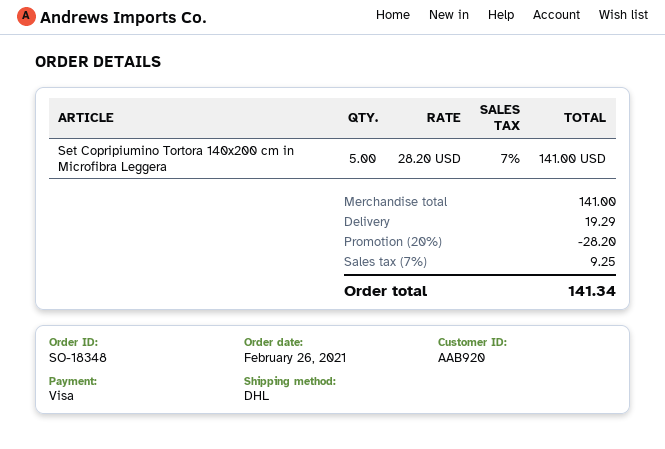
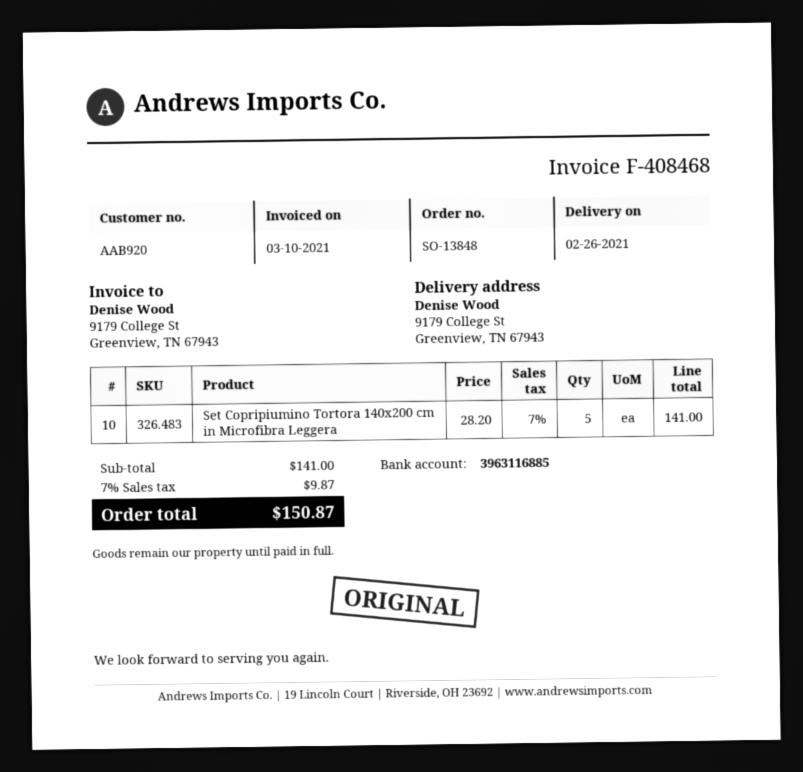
order number: SO-18348 -> SO-13848
discount: 20% = 28.20 -> none
shipping: 19.29 -> none
tax: 7% = 9.25 -> 7% = 9.87
total: 141.34 -> 150.87

